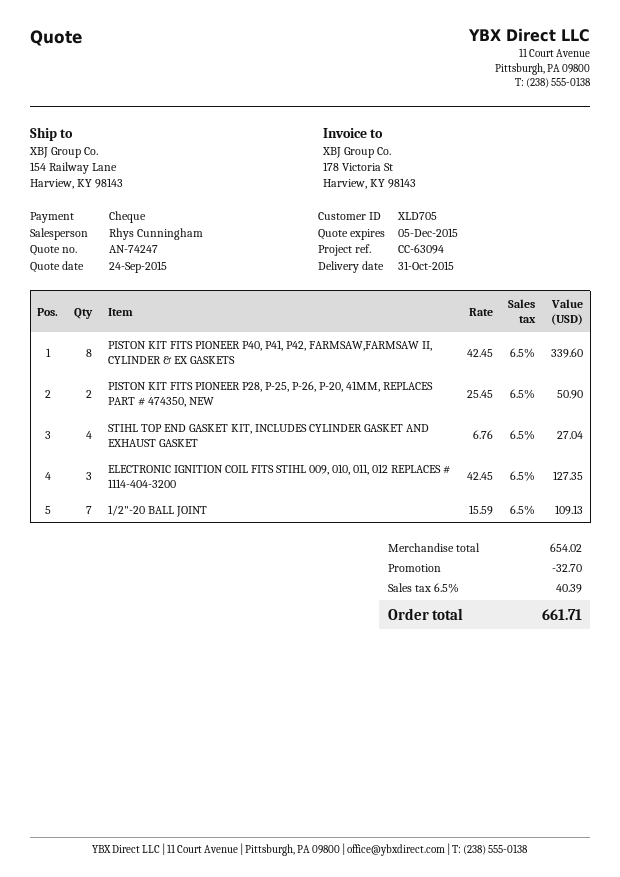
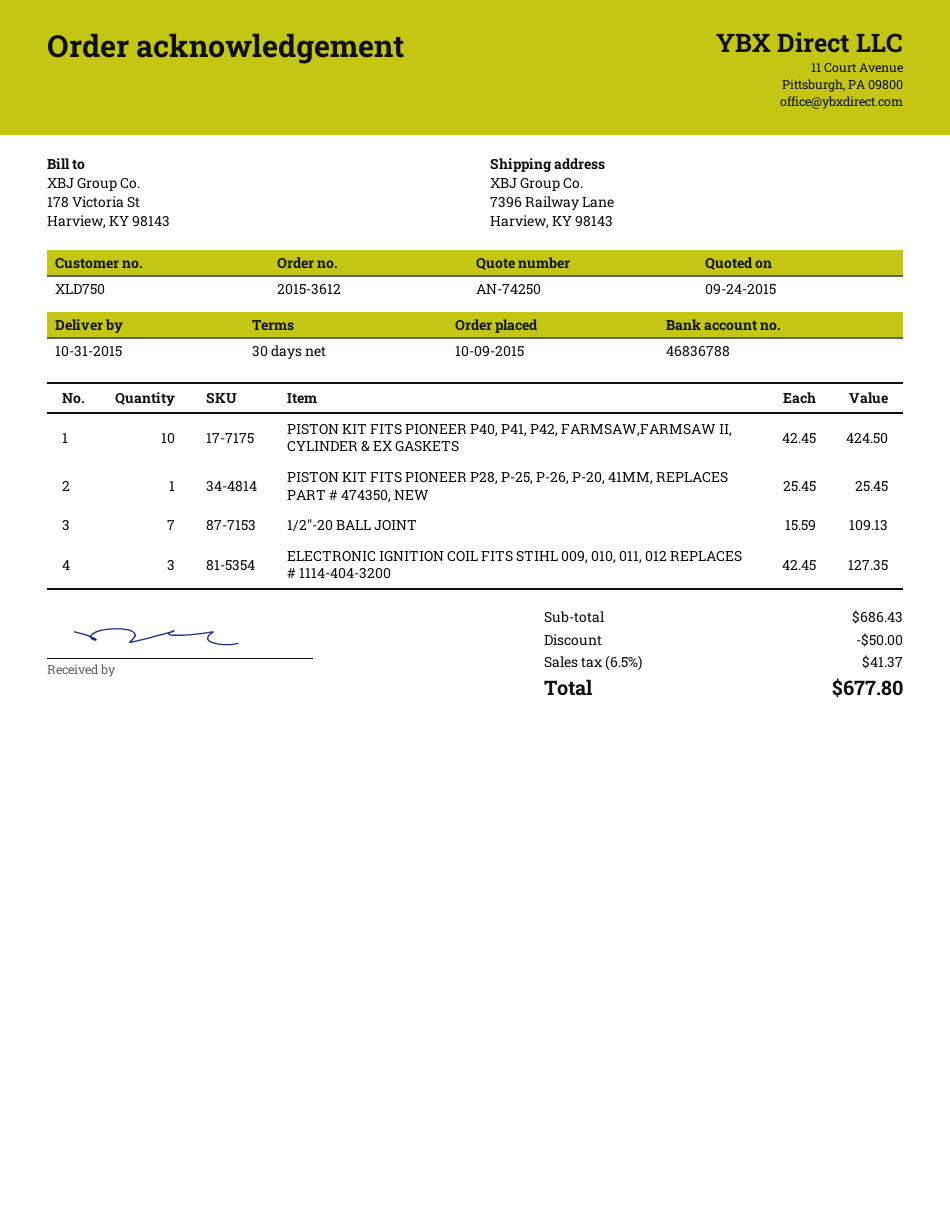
quote number: AN-74247 -> AN-74250
customer number: XLD705 -> XLD750
ship to: 154 Railway Lane, Harview, KY 98143 -> 7396 Railway Lane, Harview, KY 98143
PISTON KIT FITS PIONEER P40, P41, P42, FARMSAW,FARMSAW II, CYLINDER & EX GASKETS: 8 x 42.45 = 339.60 -> 10 x 42.45 = 424.50
PISTON KIT FITS PIONEER P28, P-25, P-26, P-20, 41MM, REPLACES PART # 474350, NEW: 2 x 25.45 = 50.90 -> 1 x 25.45 = 25.45
STIHL TOP END GASKET KIT, INCLUDES CYLINDER GASKET AND EXHAUST GASKET: 4 x 6.76 = 27.04 -> none
subtotal: 654.02 -> 686.43
discount: 32.70 -> 50.00
tax: 6.5% = 40.39 -> 6.5% = 41.37
total: 661.71 -> 677.80

